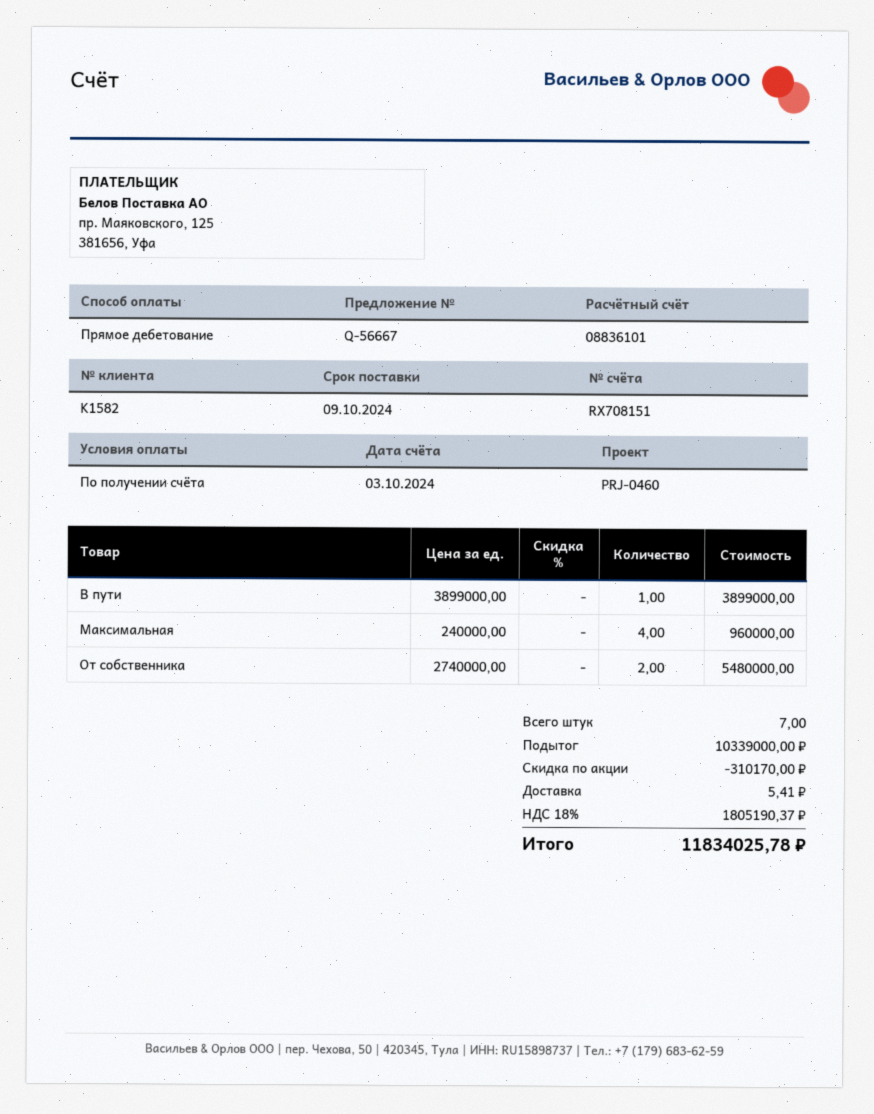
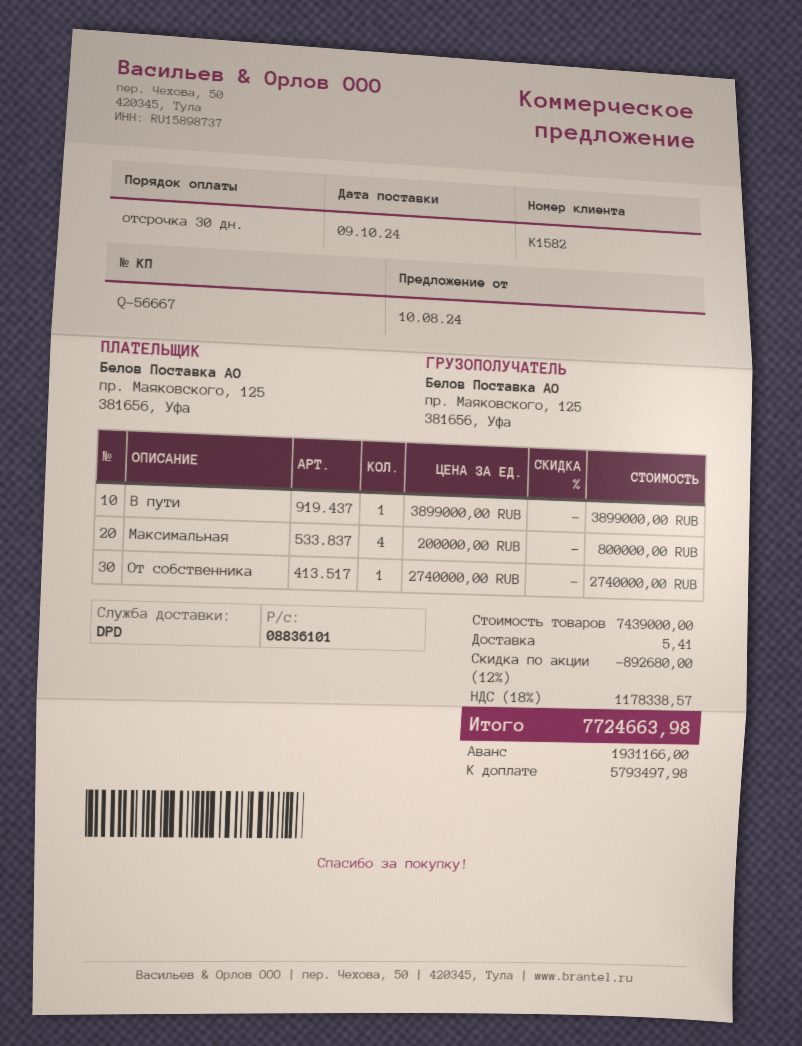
payment terms: on receipt -> 30 days
Максимальная: 4 x 240000.00 = 960000.00 -> 4 x 200000.00 = 800000.00
От собственника: 2 x 2740000.00 = 5480000.00 -> 1 x 2740000.00 = 2740000.00
subtotal: 10339000.00 -> 7439000.00
discount: 310170.00 -> 892680.00
tax: 18% = 1805190.37 -> 18% = 1178338.57
total: 11834025.78 -> 7724663.98

